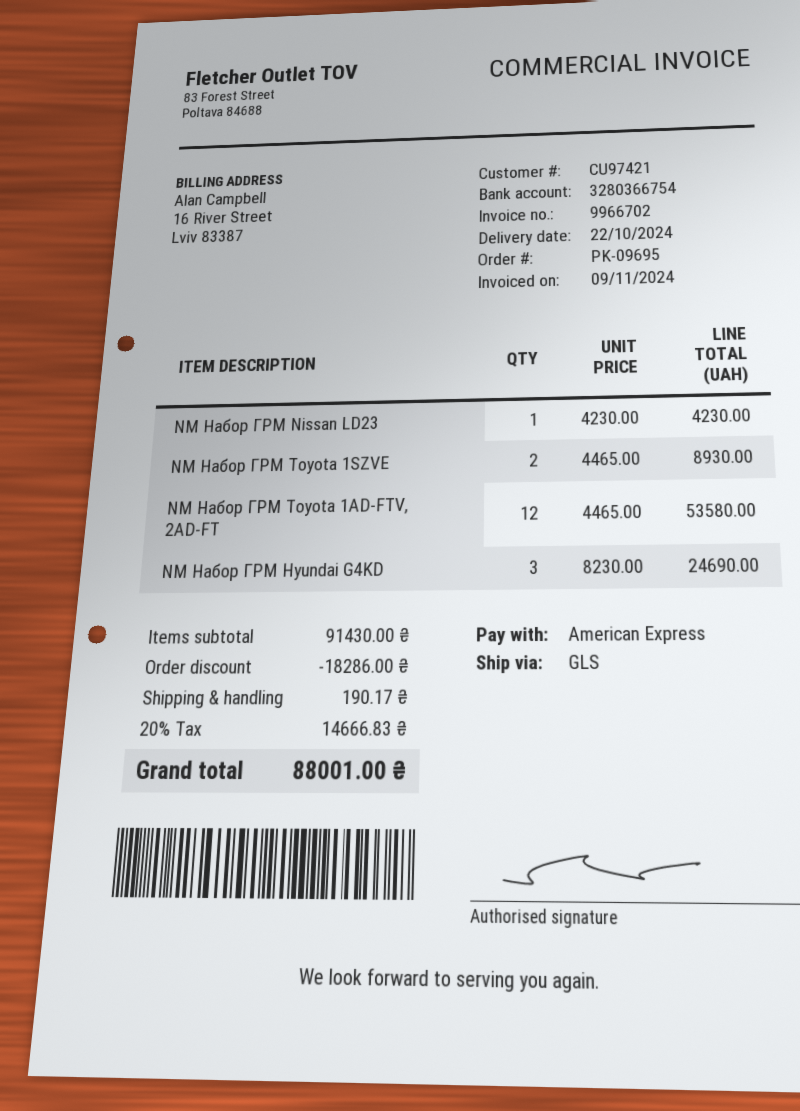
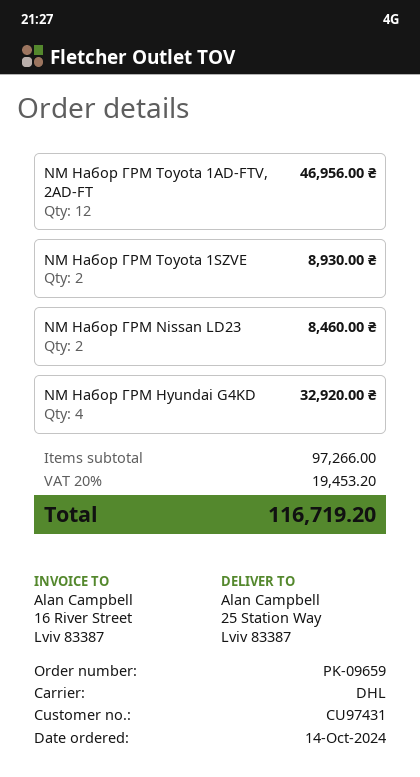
order number: PK-09695 -> PK-09659
customer number: CU97421 -> CU97431
shipping method: GLS -> DHL
NM Набор ГРМ Nissan LD23: 1 for 4230.00 -> 2 for 8460.00
NM Набор ГРМ Toyota 1AD-FTV, 2AD-FT: 12 for 53580.00 -> 12 for 46956.00
NM Набор ГРМ Hyundai G4KD: 3 for 24690.00 -> 4 for 32920.00
subtotal: 91430.00 -> 97266.00
discount: 18286.00 -> none
shipping: 190.17 -> none
tax: 20% = 14666.83 -> 20% = 19453.20
total: 88001.00 -> 116719.20

